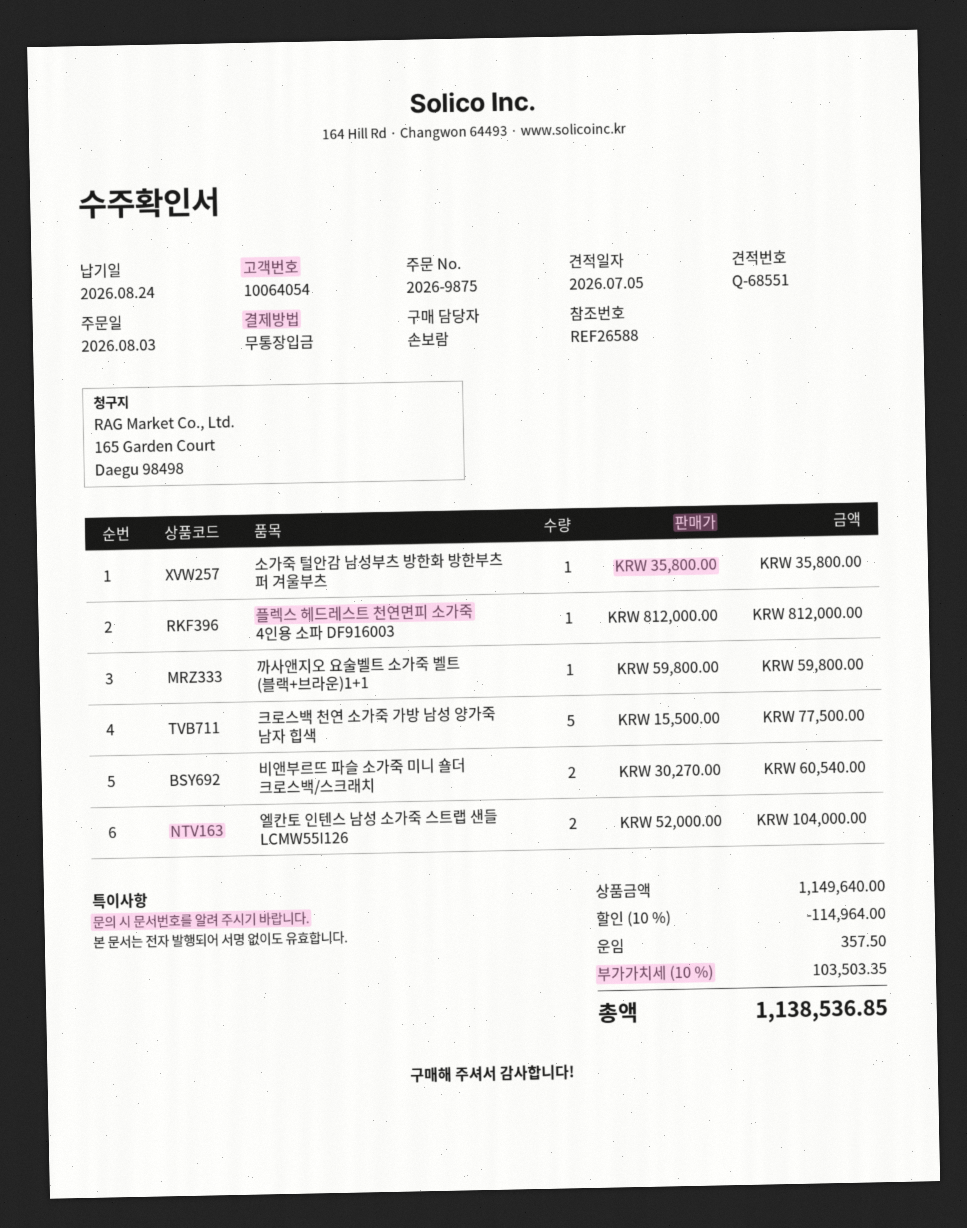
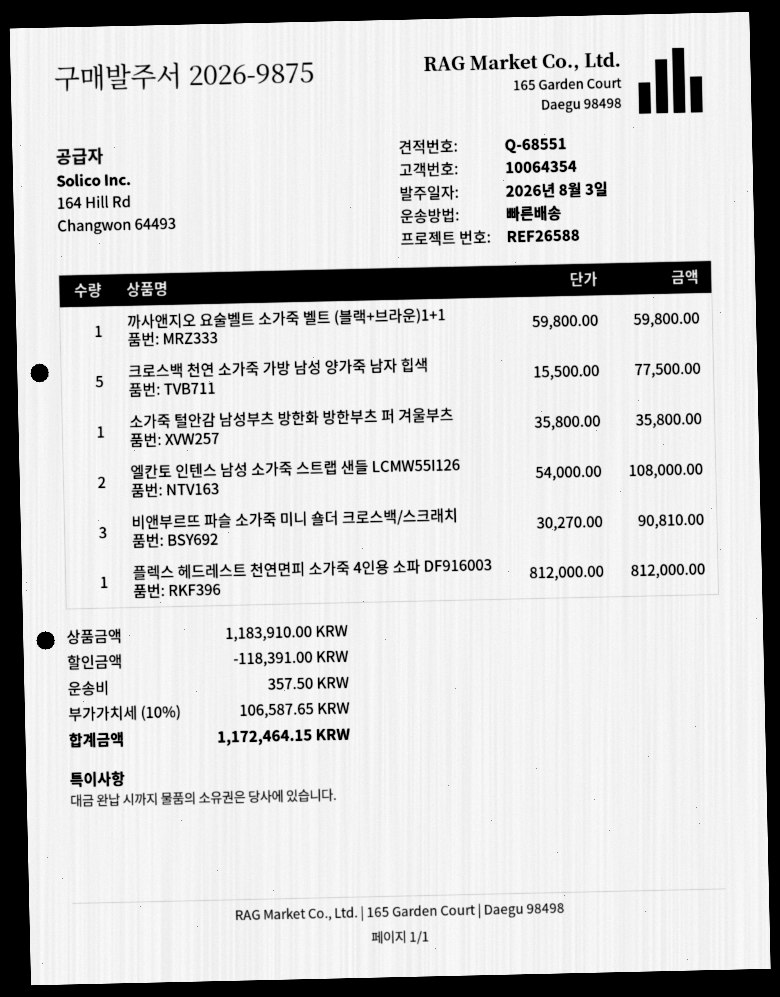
customer number: 10064054 -> 10064354
비앤부르뜨 파슬 소가죽 미니 숄더 크로스백/스크래치: 2 x 30270.00 = 60540.00 -> 3 x 30270.00 = 90810.00
엘칸토 인텐스 남성 소가죽 스트랩 샌들 LCMW55I126: 2 x 52000.00 = 104000.00 -> 2 x 54000.00 = 108000.00
subtotal: 1149640.00 -> 1183910.00
discount: 114964.00 -> 118391.00
tax: 10% = 103503.35 -> 10% = 106587.65
total: 1138536.85 -> 1172464.15

